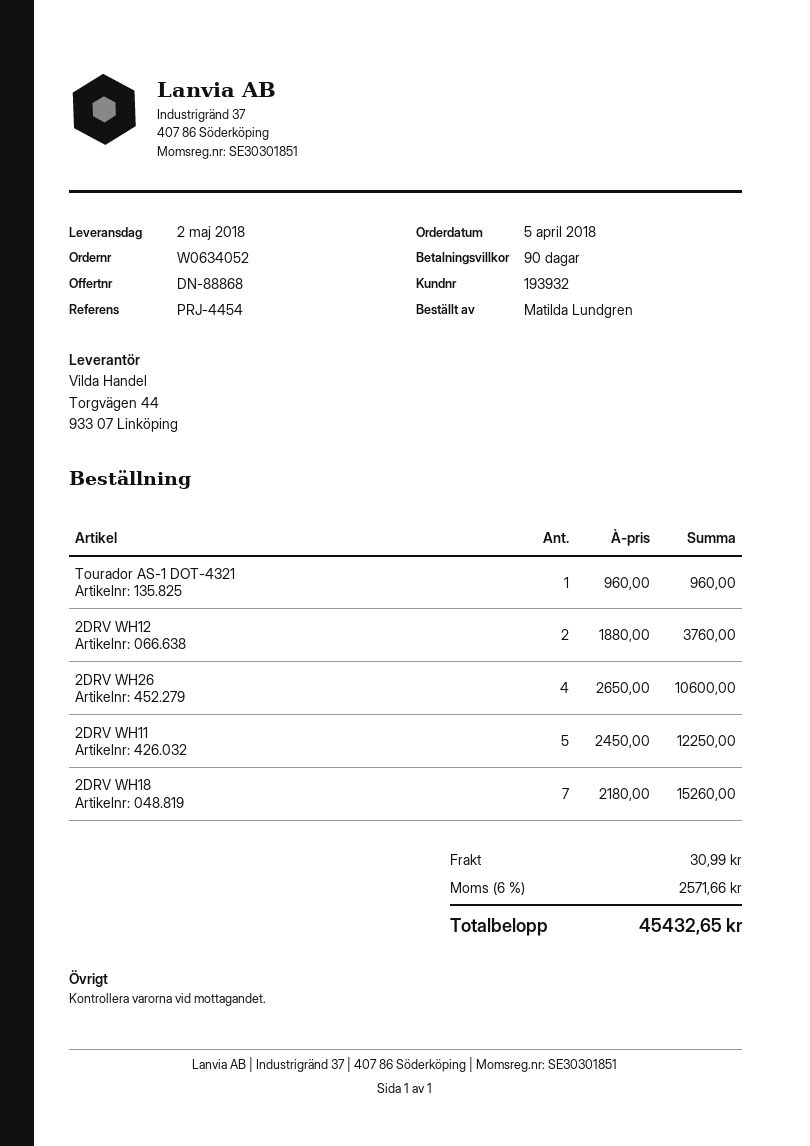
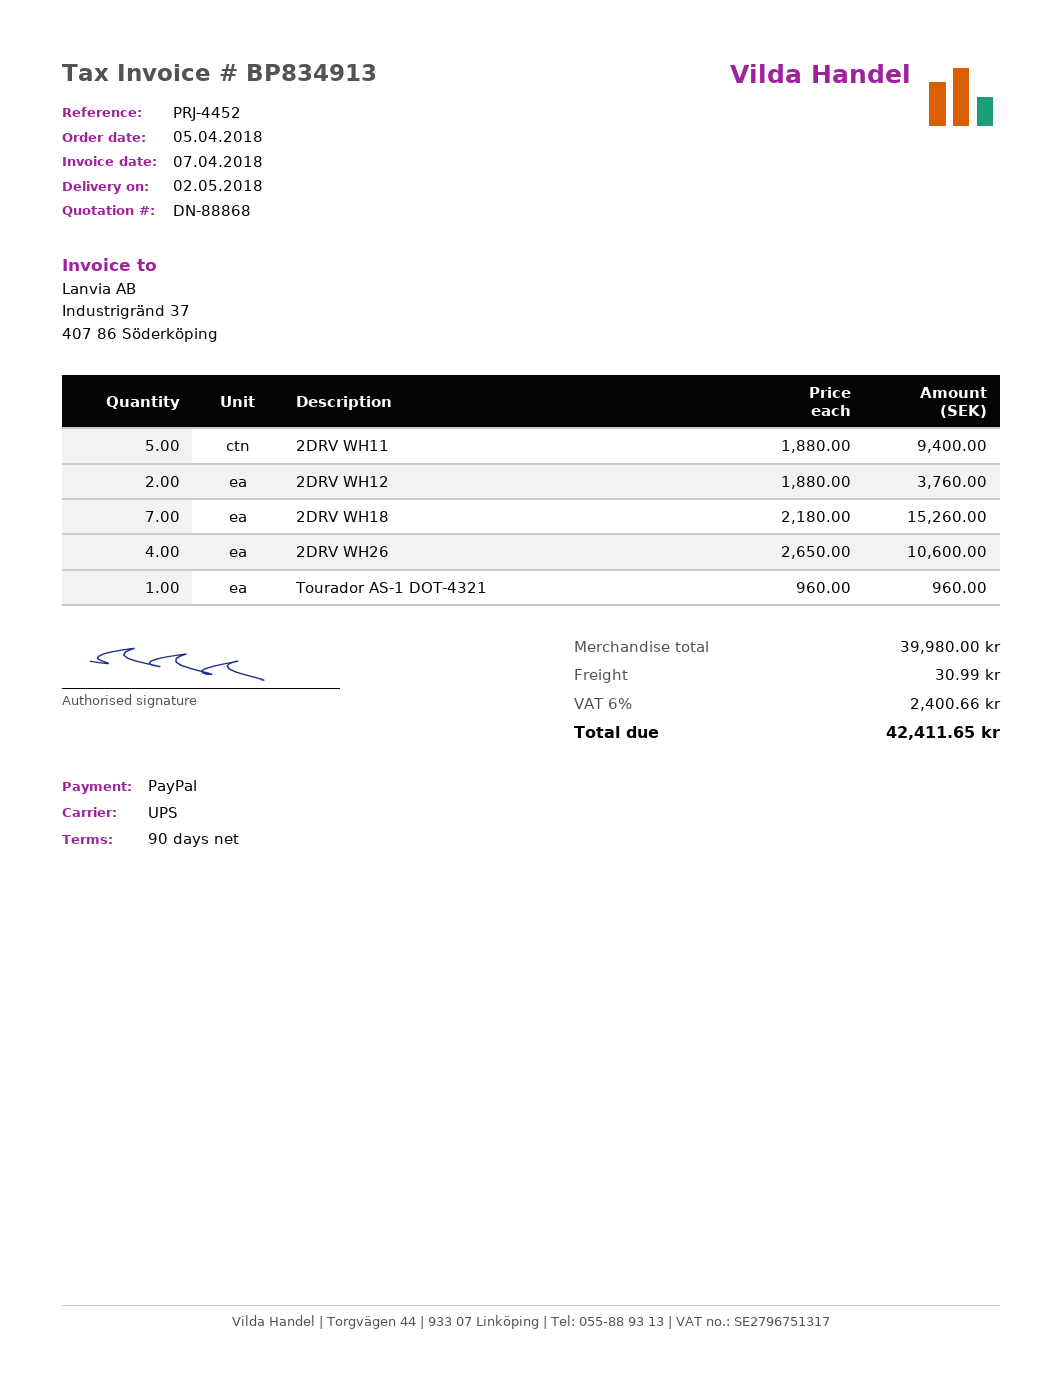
reference: PRJ-4454 -> PRJ-4452
2DRV WH11: 5 x 2450.00 = 12250.00 -> 5 x 1880.00 = 9400.00
tax: 6% = 2571.66 -> 6% = 2400.66
total: 45432.65 -> 42411.65

